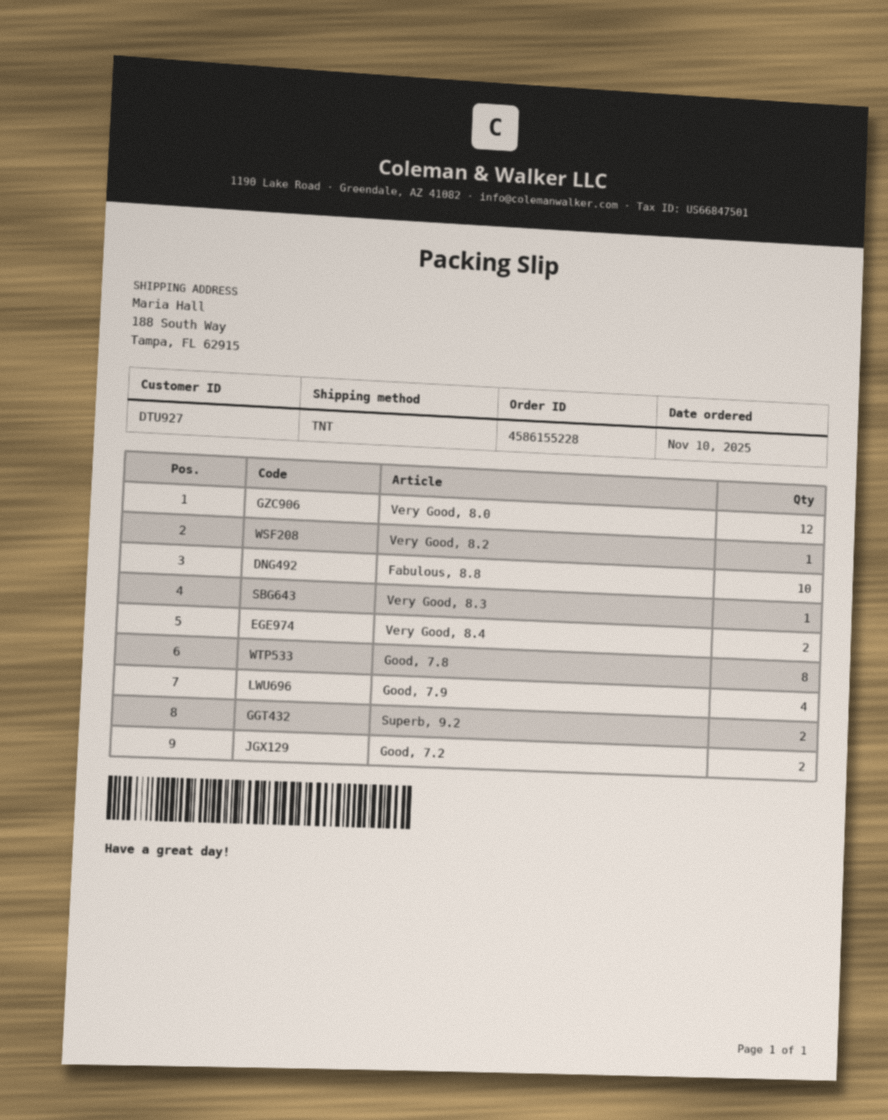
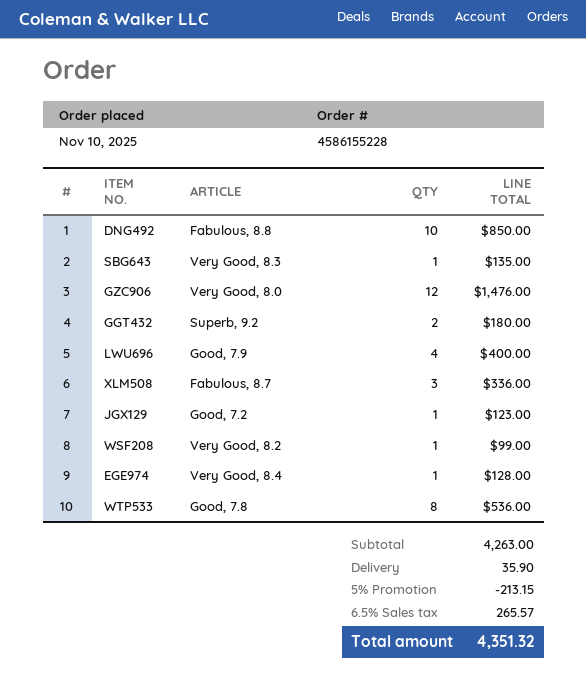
Very Good, 8.4: 2 -> 1
Good, 7.2: 2 -> 1
Fabulous, 8.7: none -> 3

